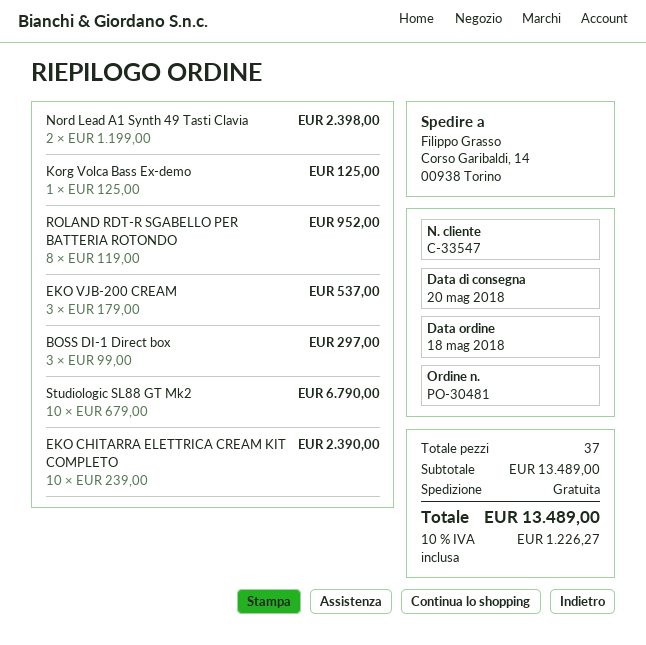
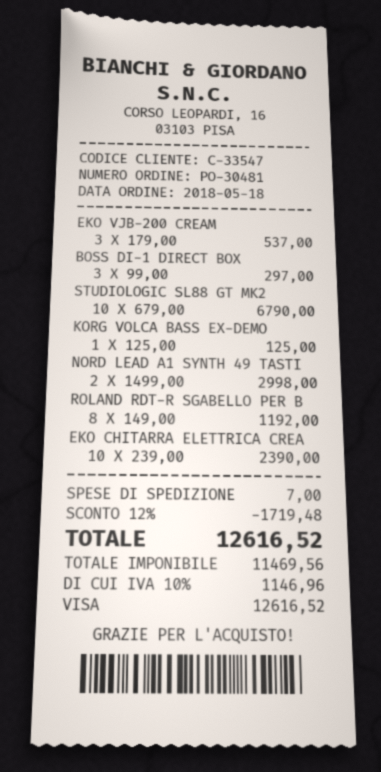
Nord Lead A1 Synth 49 Tasti Clavia: 2 x 1199.00 = 2398.00 -> 2 x 1499.00 = 2998.00
ROLAND RDT-R SGABELLO PER BATTERIA ROTONDO: 8 x 119.00 = 952.00 -> 8 x 149.00 = 1192.00
discount: none -> 12% = 1719.48
shipping: 0.00 -> 7.00
tax: 10% = 1226.27 -> 10% = 1146.96
total: 13489.00 -> 12616.52

